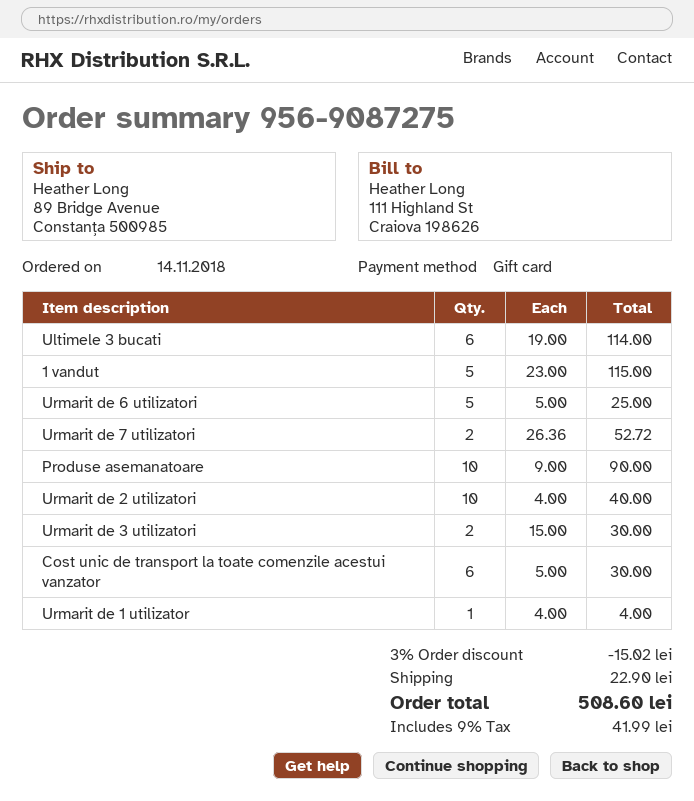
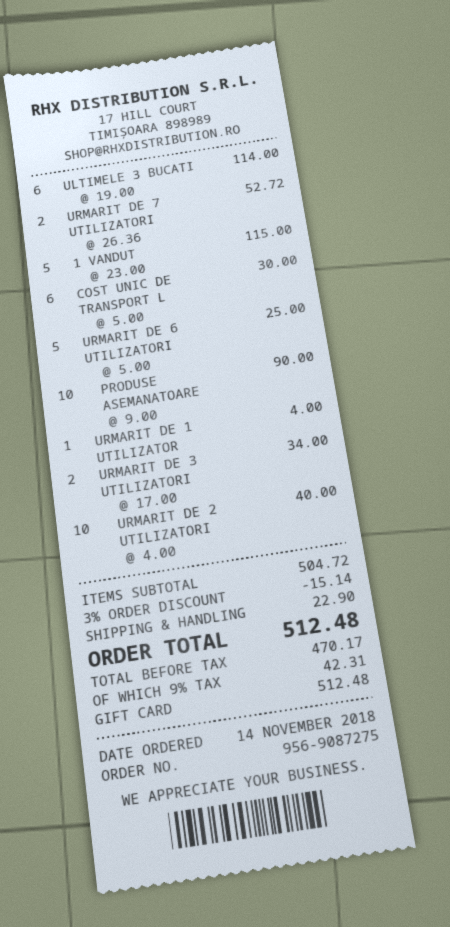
Urmarit de 3 utilizatori: 2 x 15.00 = 30.00 -> 2 x 17.00 = 34.00
discount: 3% = 15.02 -> 3% = 15.14
tax: 9% = 41.99 -> 9% = 42.31
total: 508.60 -> 512.48

